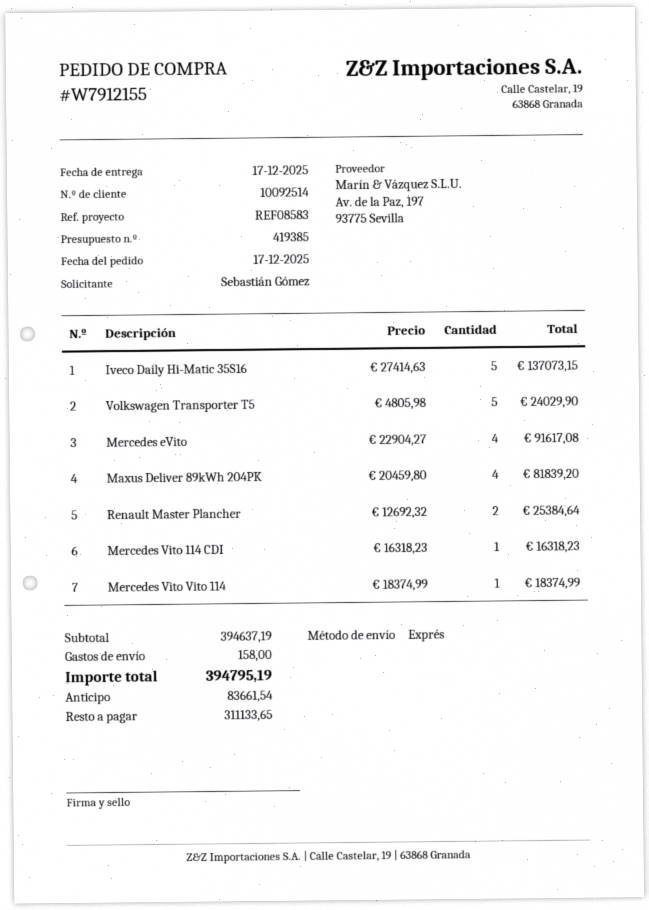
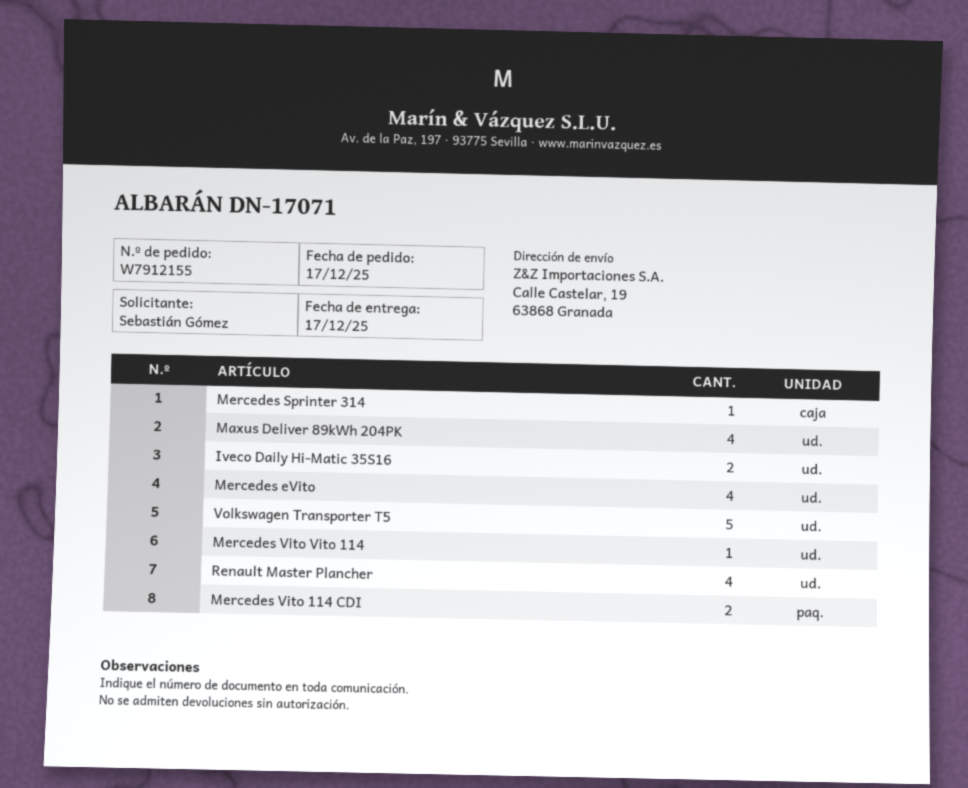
Iveco Daily Hi-Matic 35S16: 5 -> 2
Renault Master Plancher: 2 -> 4
Mercedes Vito 114 CDI: 1 -> 2
Mercedes Sprinter 314: none -> 1

